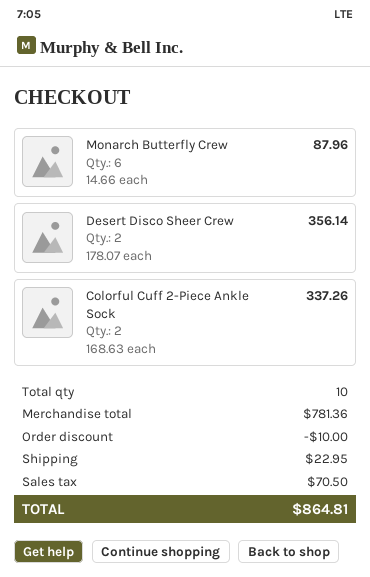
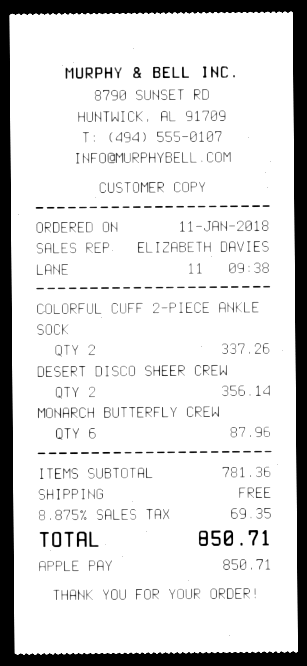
discount: 10.00 -> none
shipping: 22.95 -> 0.00
tax: 70.50 -> 69.35
total: 864.81 -> 850.71

